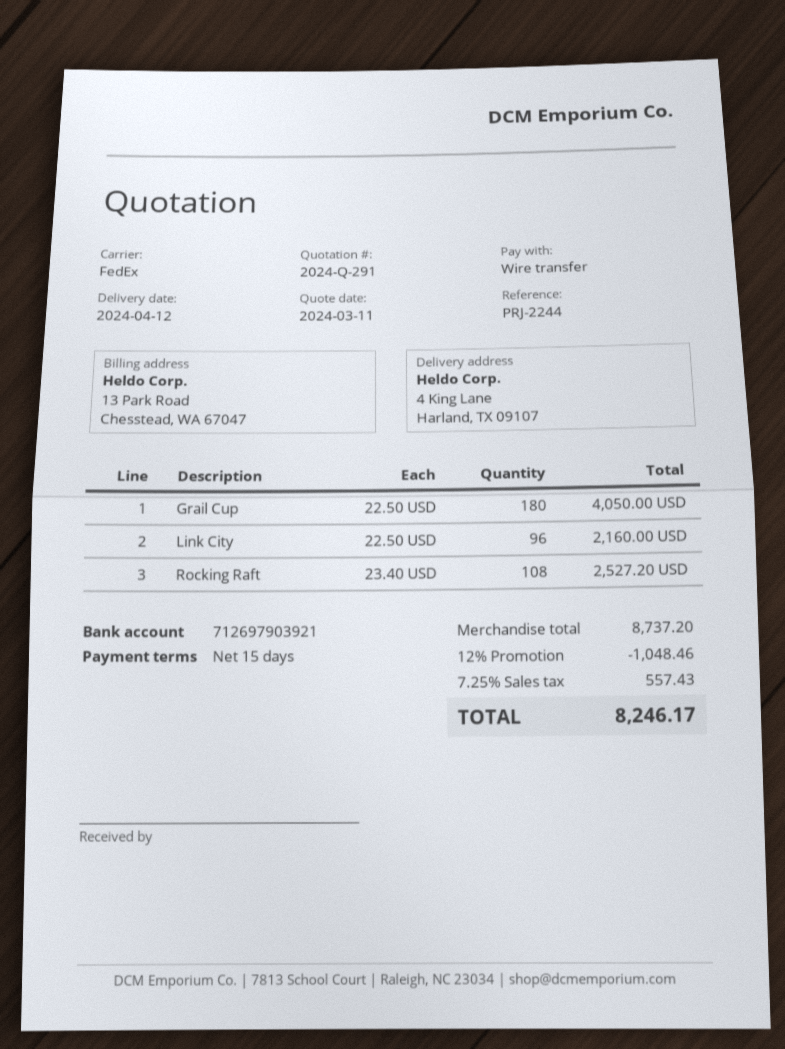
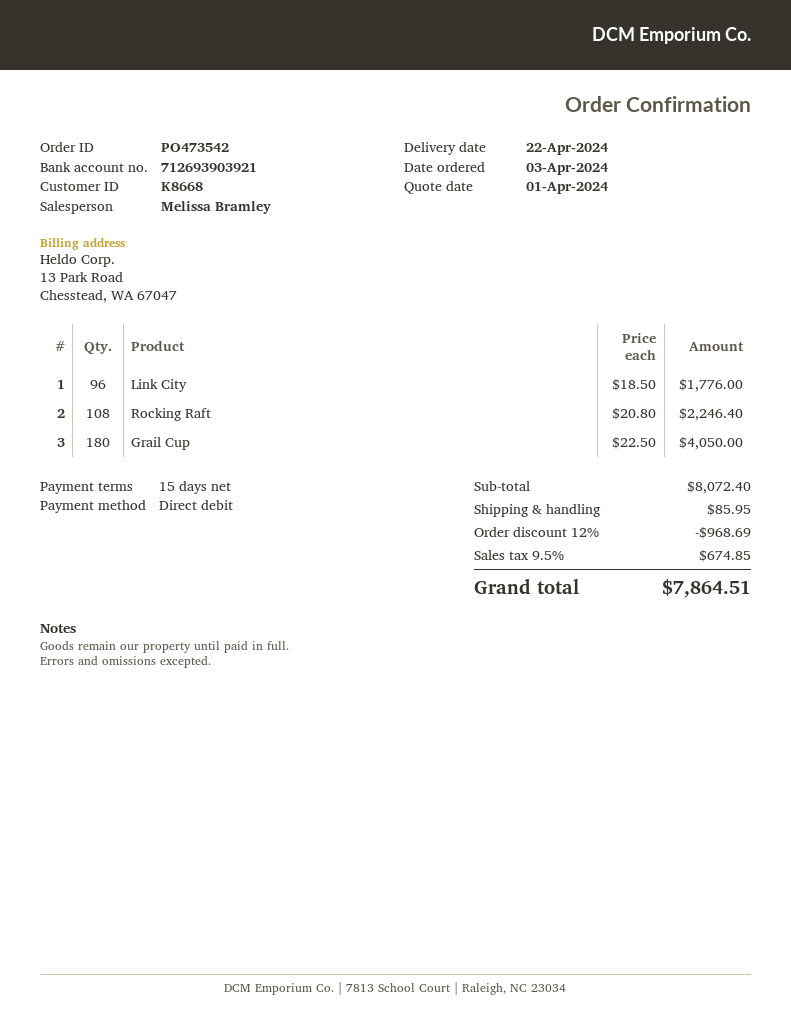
quote date: 2024-03-11 -> 2024-04-01
delivery date: 2024-04-12 -> 2024-04-22
payment method: bank transfer -> direct debit
bank account: 712697903921 -> 712693903921
Link City: 96 x 22.50 = 2160.00 -> 96 x 18.50 = 1776.00
Rocking Raft: 108 x 23.40 = 2527.20 -> 108 x 20.80 = 2246.40
subtotal: 8737.20 -> 8072.40
discount: 12% = 1048.46 -> 12% = 968.69
shipping: none -> 85.95
tax: 7.25% = 557.43 -> 9.5% = 674.85
total: 8246.17 -> 7864.51

